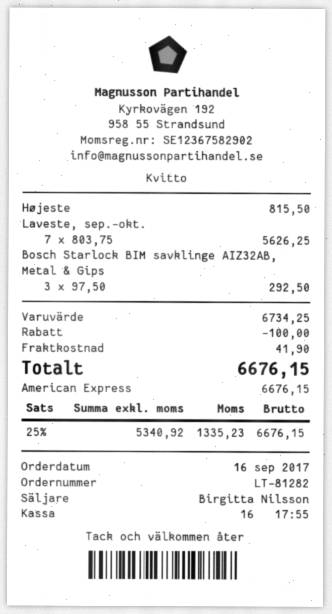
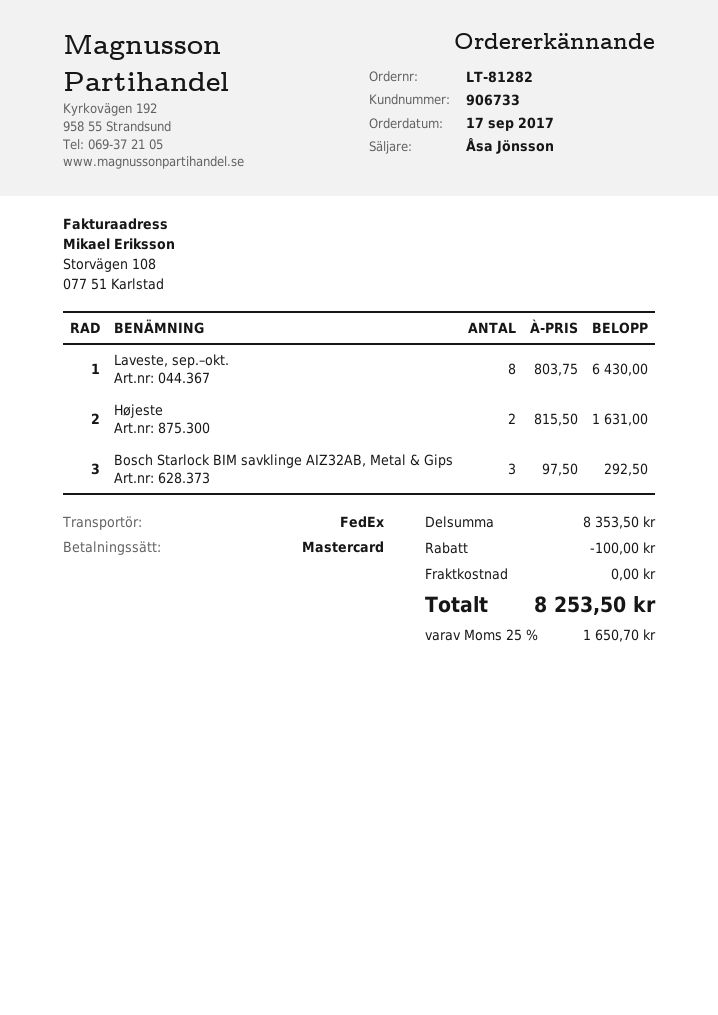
order date: 2017-09-16 -> 2017-09-17
sales rep: Birgitta Nilsson -> Åsa Jönsson
payment method: American Express -> Mastercard
Højeste: 1 x 815.50 = 815.50 -> 2 x 815.50 = 1631.00
Laveste, sep.–okt.: 7 x 803.75 = 5626.25 -> 8 x 803.75 = 6430.00
subtotal: 6734.25 -> 8353.50
shipping: 41.90 -> 0.00
tax: 25% = 1335.23 -> 25% = 1650.70
total: 6676.15 -> 8253.50

